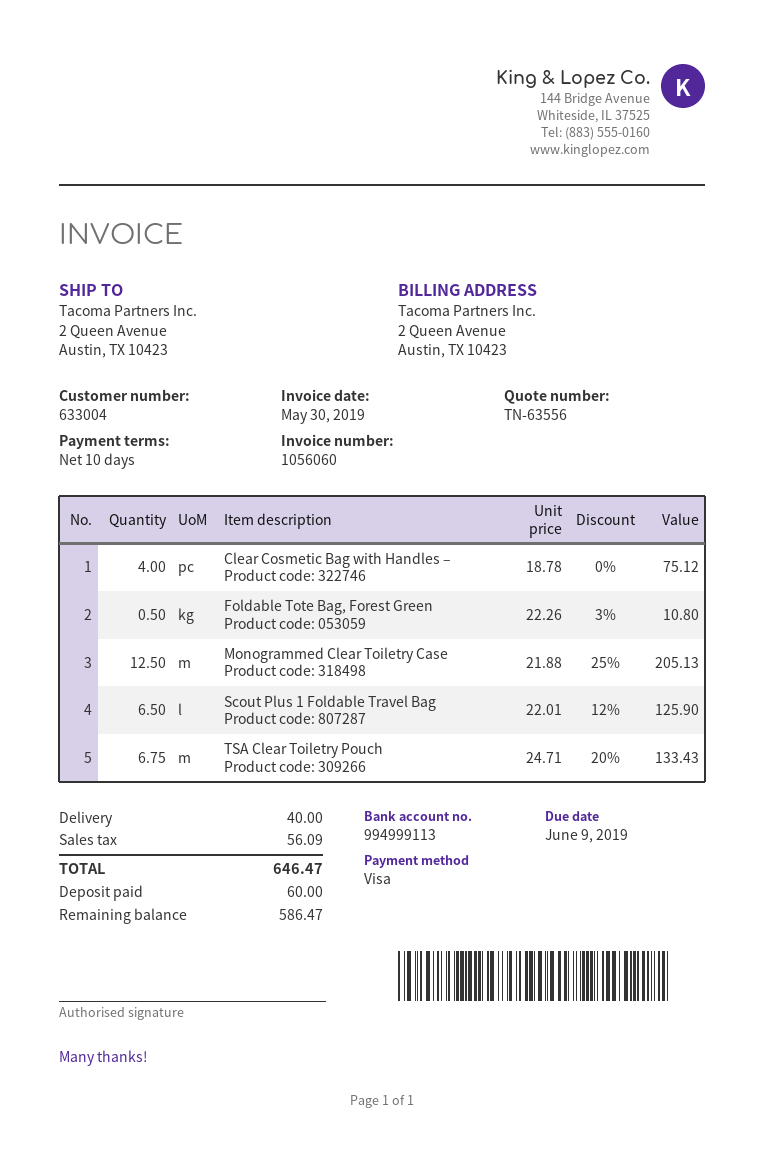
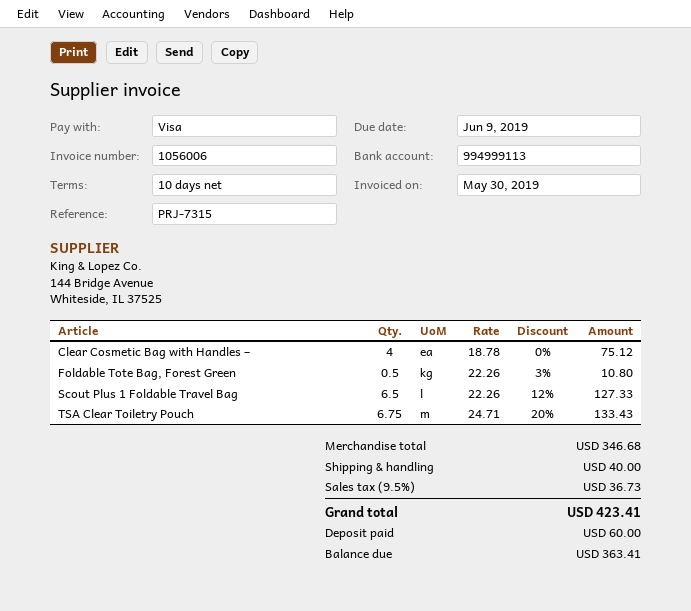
invoice number: 1056060 -> 1056006
Monogrammed Clear Toiletry Case: 12.5 x 21.88 - 25% = 205.13 -> none
Scout Plus 1 Foldable Travel Bag: 6.5 x 22.01 - 12% = 125.90 -> 6.5 x 22.26 - 12% = 127.33
tax: 56.09 -> 36.73
total: 646.47 -> 423.41
balance: 586.47 -> 363.41

